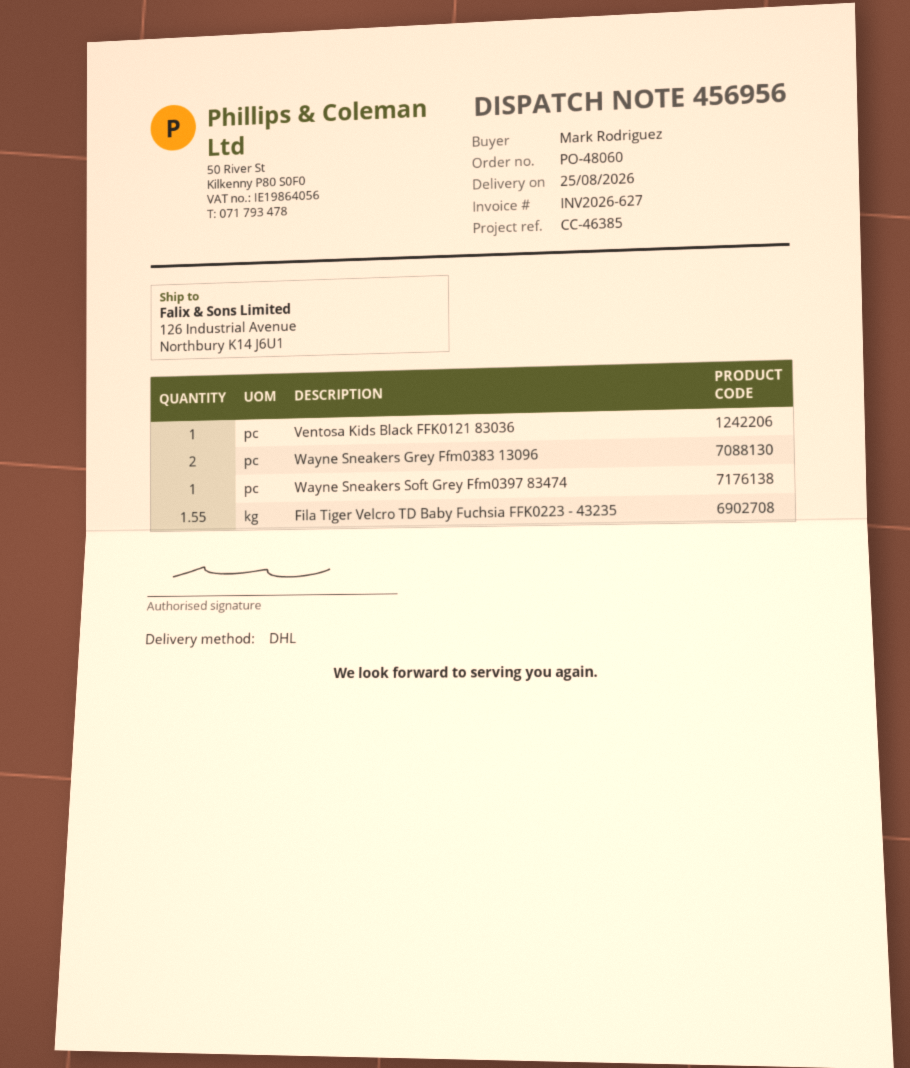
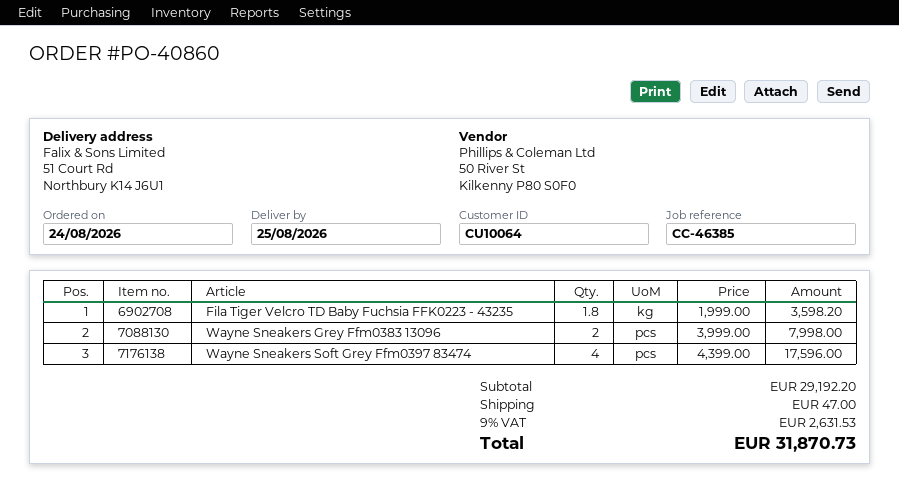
order number: PO-48060 -> PO-40860
ship to: 126 Industrial Avenue, Northbury K14 J6U1 -> 51 Court Rd, Northbury K14 J6U1
Ventosa Kids Black FFK0121 83036: 1 -> none
Wayne Sneakers Soft Grey Ffm0397 83474: 1 -> 4
Fila Tiger Velcro TD Baby Fuchsia FFK0223 - 43235: 1.55 -> 1.8

